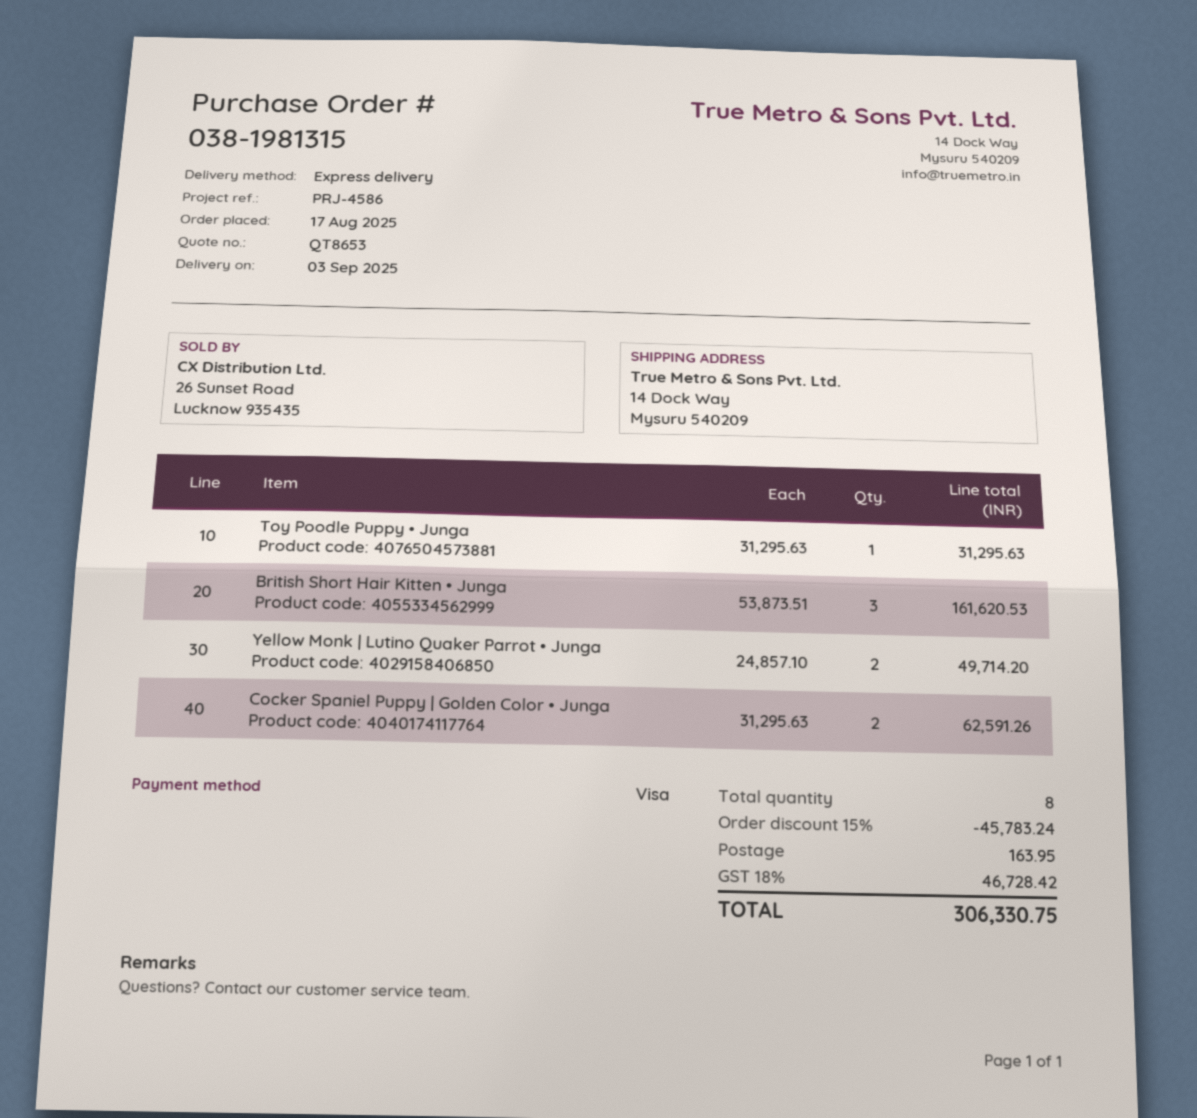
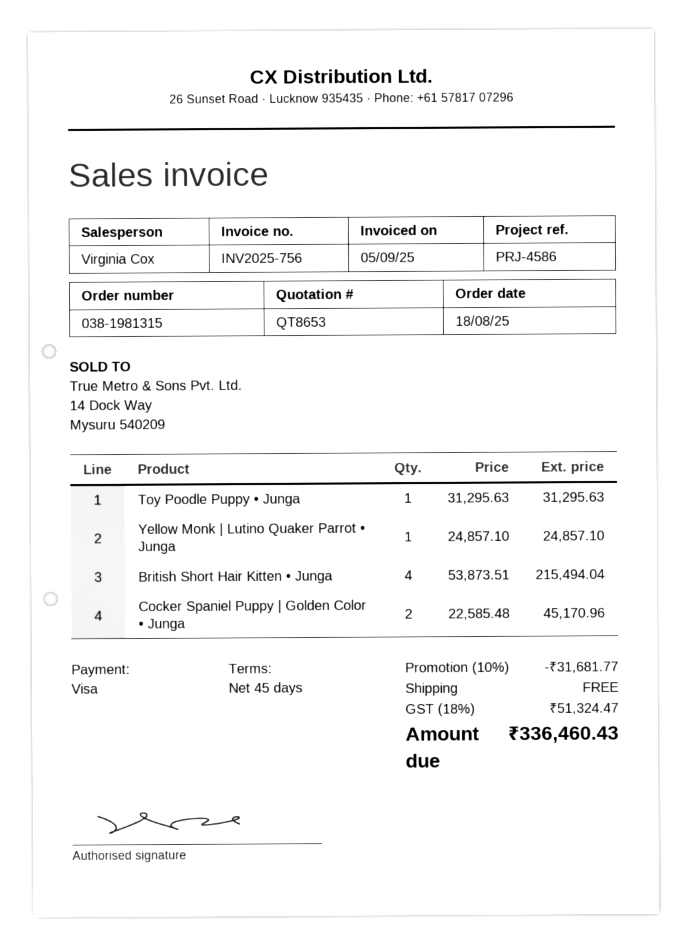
order date: 2025-08-17 -> 2025-08-18
British Short Hair Kitten • Junga: 3 x 53873.51 = 161620.53 -> 4 x 53873.51 = 215494.04
Yellow Monk | Lutino Quaker Parrot • Junga: 2 x 24857.10 = 49714.20 -> 1 x 24857.10 = 24857.10
Cocker Spaniel Puppy | Golden Color • Junga: 2 x 31295.63 = 62591.26 -> 2 x 22585.48 = 45170.96
discount: 15% = 45783.24 -> 10% = 31681.77
shipping: 163.95 -> 0.00
tax: 18% = 46728.42 -> 18% = 51324.47
total: 306330.75 -> 336460.43

